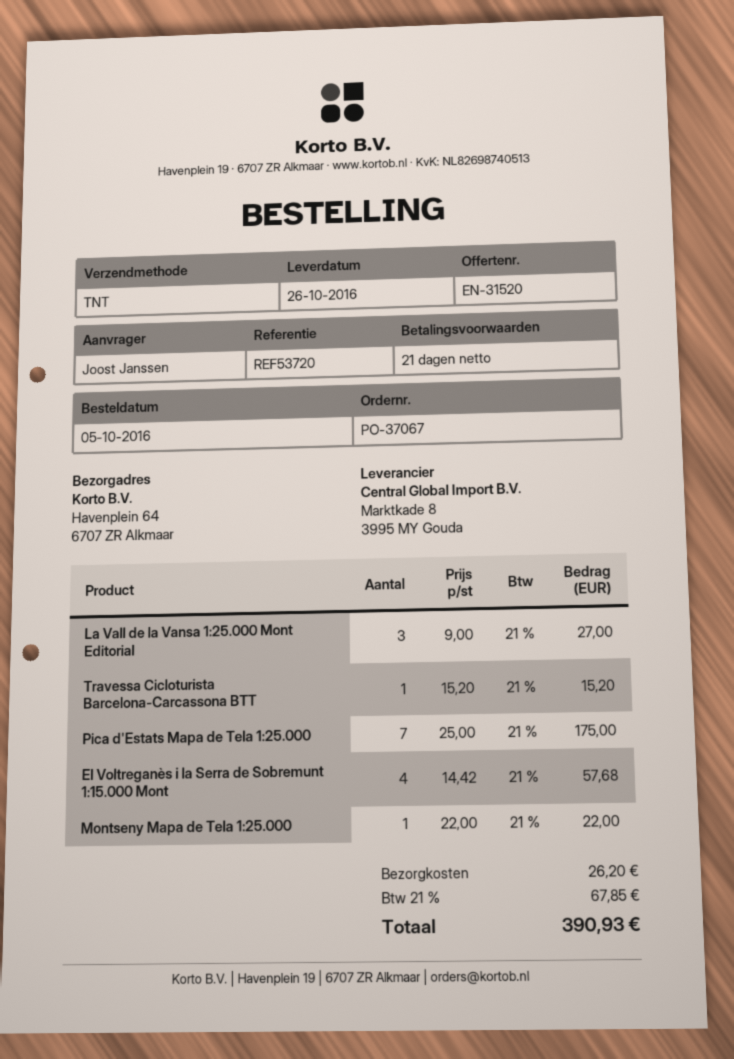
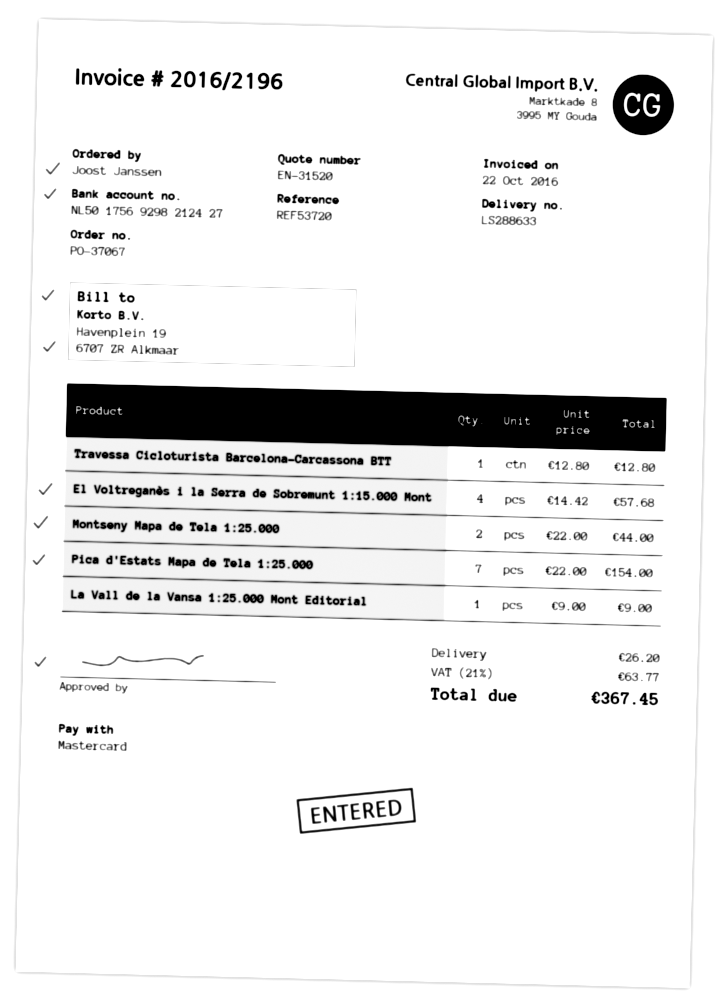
La Vall de la Vansa 1:25.000 Mont Editorial: 3 x 9.00 = 27.00 -> 1 x 9.00 = 9.00
Travessa Cicloturista Barcelona-Carcassona BTT: 1 x 15.20 = 15.20 -> 1 x 12.80 = 12.80
Pica d'Estats Mapa de Tela 1:25.000: 7 x 25.00 = 175.00 -> 7 x 22.00 = 154.00
Montseny Mapa de Tela 1:25.000: 1 x 22.00 = 22.00 -> 2 x 22.00 = 44.00
tax: 21% = 67.85 -> 21% = 63.77
total: 390.93 -> 367.45

